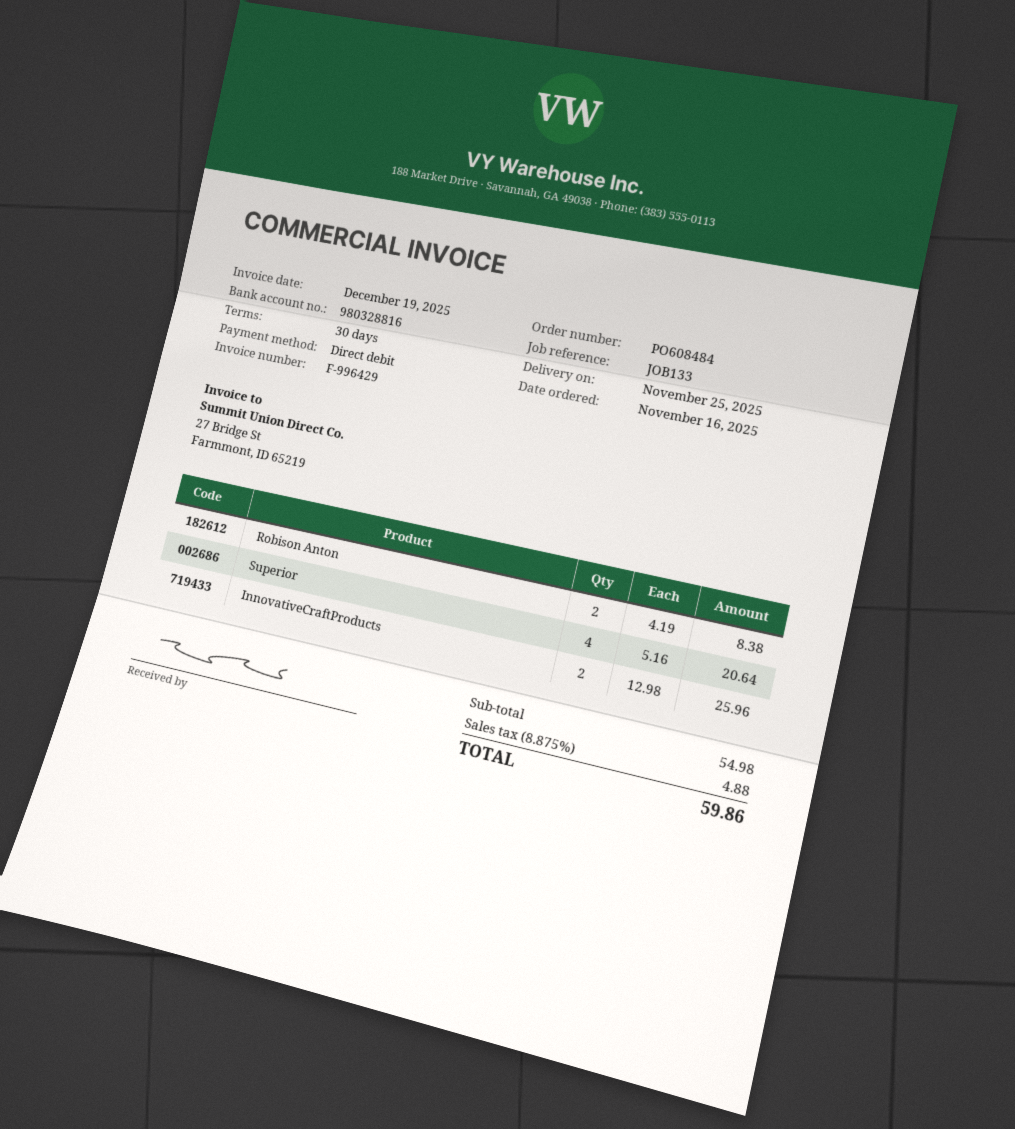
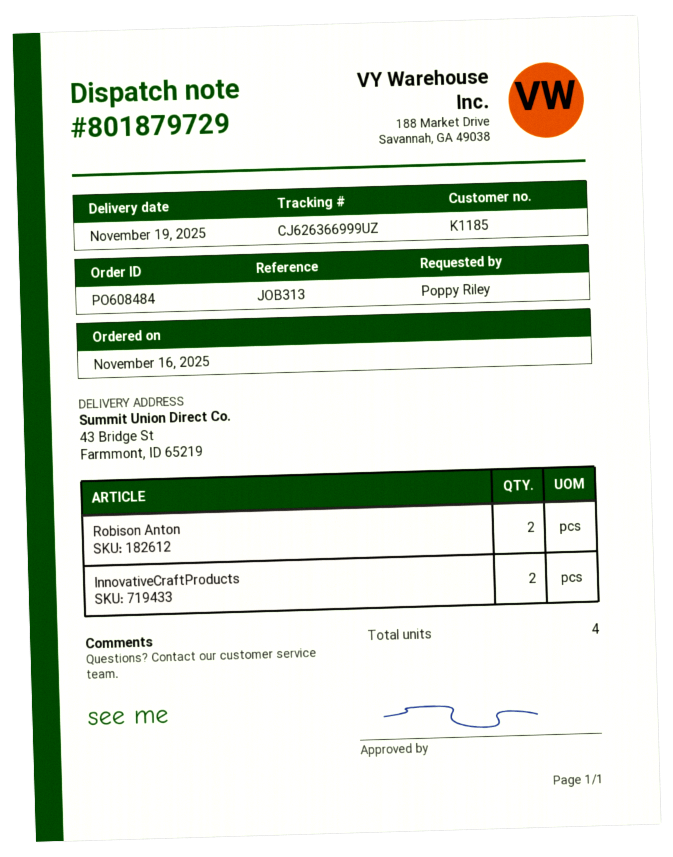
delivery date: 2025-11-25 -> 2025-11-19
reference: JOB133 -> JOB313
Superior: 4 -> none

